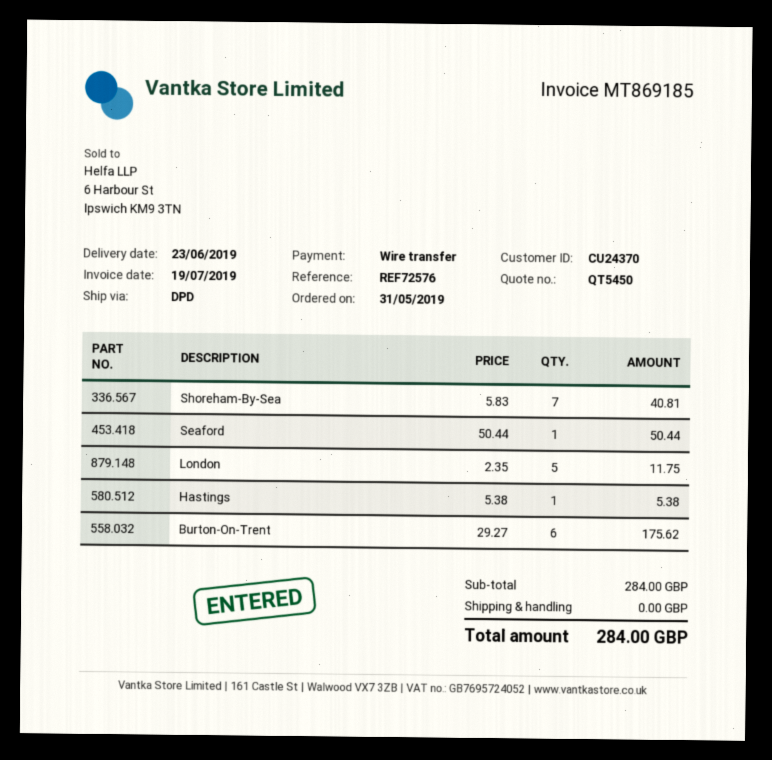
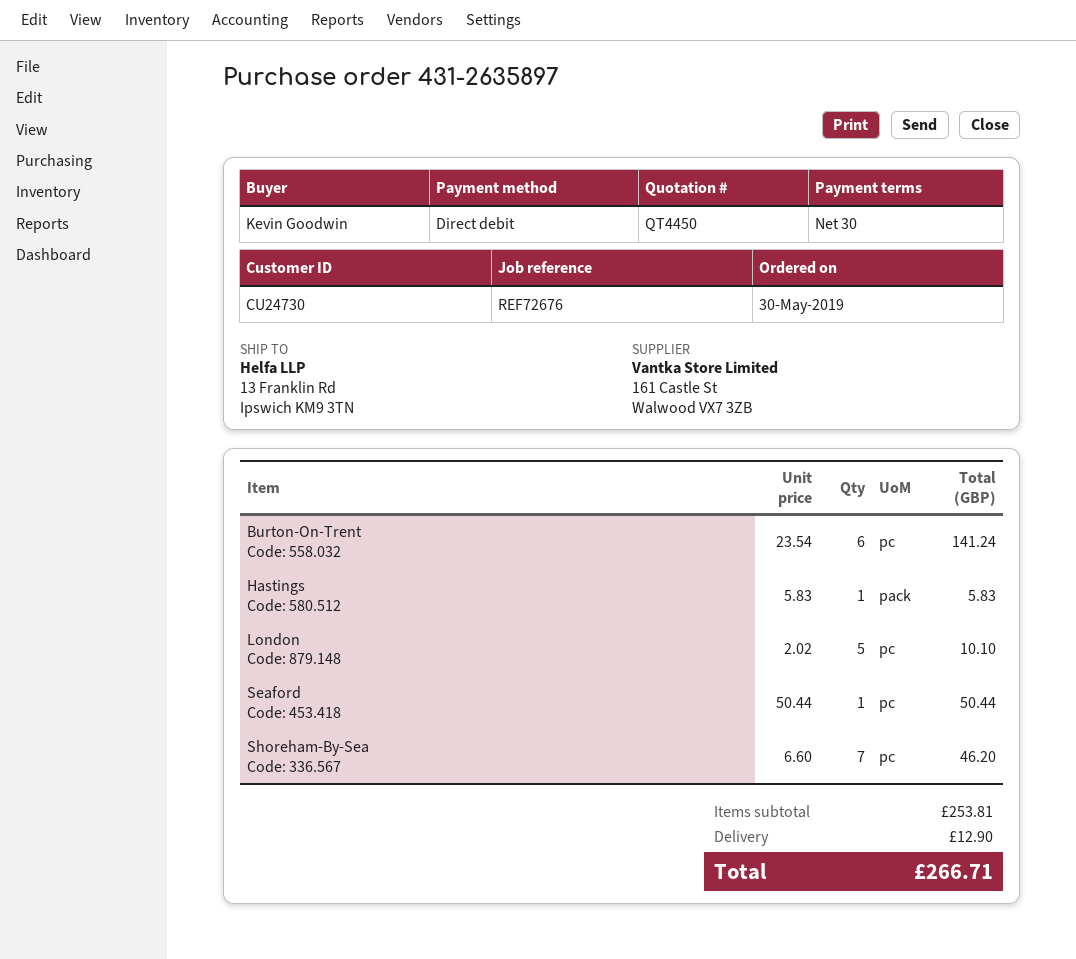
quote number: QT5450 -> QT4450
order date: 2019-05-31 -> 2019-05-30
customer number: CU24370 -> CU24730
reference: REF72576 -> REF72676
payment method: bank transfer -> direct debit
Shoreham-By-Sea: 7 x 5.83 = 40.81 -> 7 x 6.60 = 46.20
London: 5 x 2.35 = 11.75 -> 5 x 2.02 = 10.10
Hastings: 1 x 5.38 = 5.38 -> 1 x 5.83 = 5.83
Burton-On-Trent: 6 x 29.27 = 175.62 -> 6 x 23.54 = 141.24
subtotal: 284.00 -> 253.81
shipping: 0.00 -> 12.90
total: 284.00 -> 266.71

